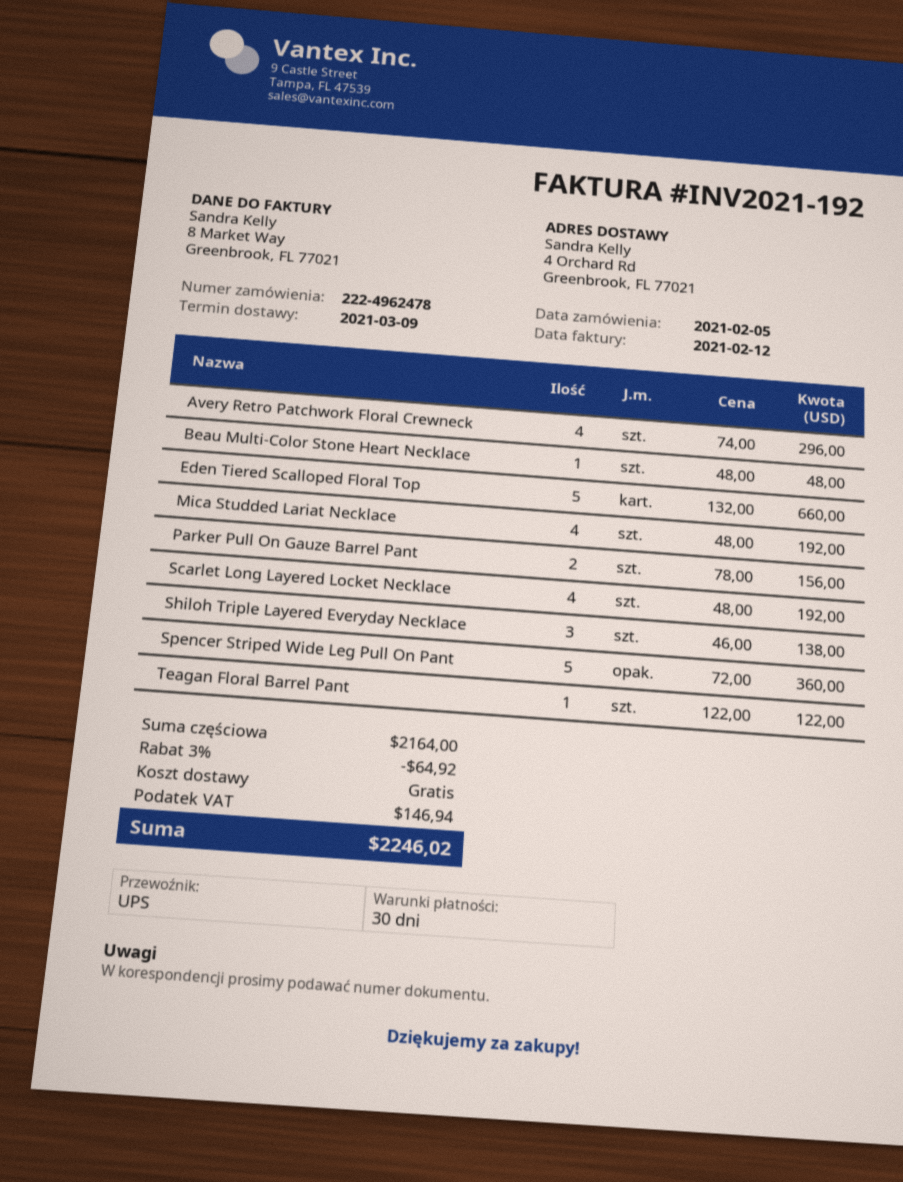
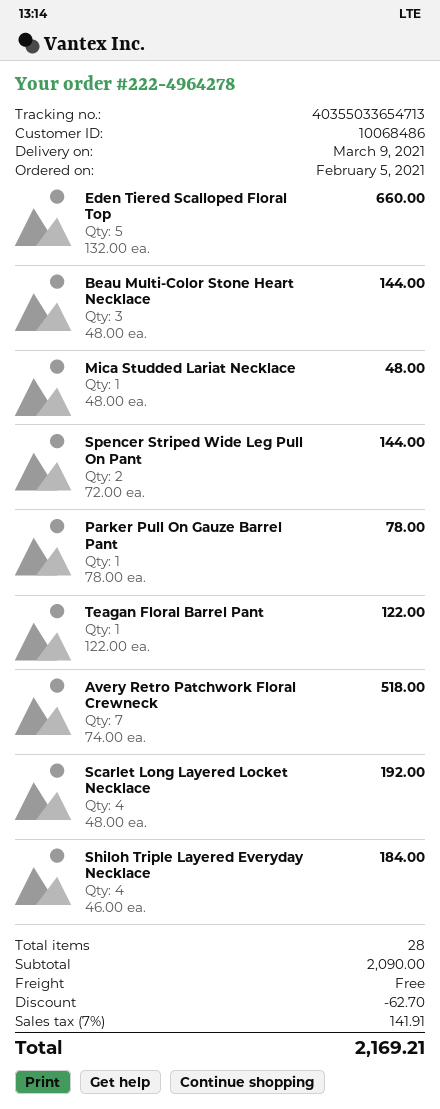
order number: 222-4962478 -> 222-4964278
Avery Retro Patchwork Floral Crewneck: 4 x 74.00 = 296.00 -> 7 x 74.00 = 518.00
Beau Multi-Color Stone Heart Necklace: 1 x 48.00 = 48.00 -> 3 x 48.00 = 144.00
Mica Studded Lariat Necklace: 4 x 48.00 = 192.00 -> 1 x 48.00 = 48.00
Parker Pull On Gauze Barrel Pant: 2 x 78.00 = 156.00 -> 1 x 78.00 = 78.00
Shiloh Triple Layered Everyday Necklace: 3 x 46.00 = 138.00 -> 4 x 46.00 = 184.00
Spencer Striped Wide Leg Pull On Pant: 5 x 72.00 = 360.00 -> 2 x 72.00 = 144.00
subtotal: 2164.00 -> 2090.00
discount: 64.92 -> 62.70
tax: 146.94 -> 141.91
total: 2246.02 -> 2169.21

